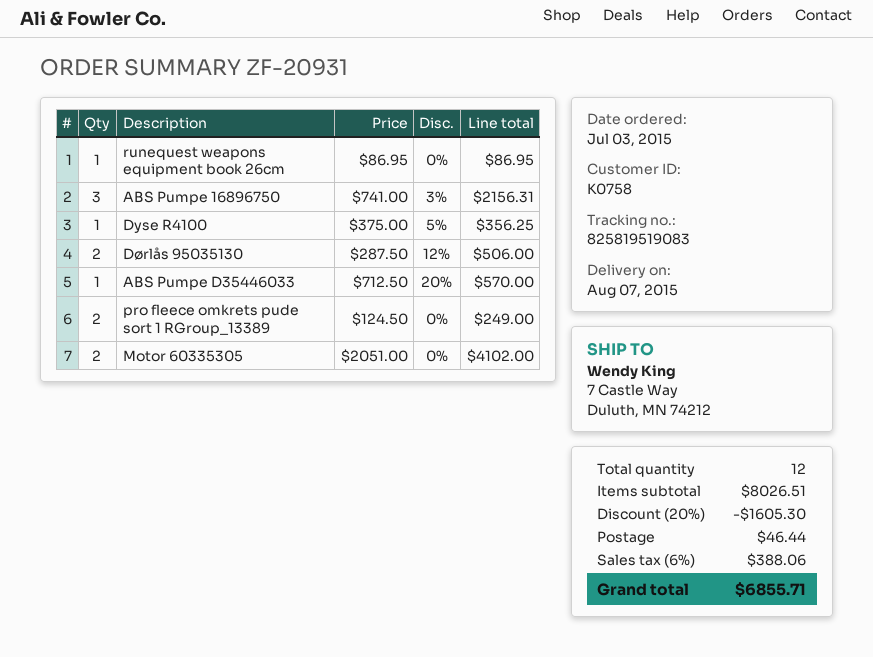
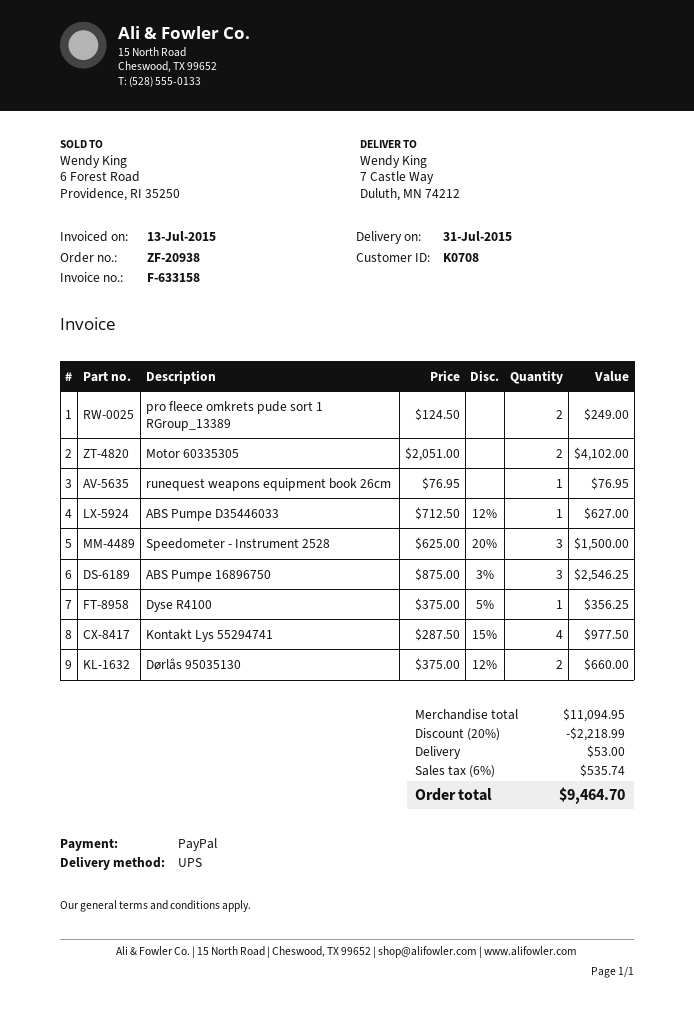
order number: ZF-20931 -> ZF-20938
delivery date: 2015-08-07 -> 2015-07-31
customer number: K0758 -> K0708
runequest weapons equipment book 26cm: 1 x 86.95 = 86.95 -> 1 x 76.95 = 76.95
ABS Pumpe 16896750: 3 x 741.00 - 3% = 2156.31 -> 3 x 875.00 - 3% = 2546.25
Dørlås 95035130: 2 x 287.50 - 12% = 506.00 -> 2 x 375.00 - 12% = 660.00
ABS Pumpe D35446033: 1 x 712.50 - 20% = 570.00 -> 1 x 712.50 - 12% = 627.00
Speedometer - Instrument 2528: none -> 3 x 625.00 - 20% = 1500.00
Kontakt Lys 55294741: none -> 4 x 287.50 - 15% = 977.50
subtotal: 8026.51 -> 11094.95
discount: 20% = 1605.30 -> 20% = 2218.99
shipping: 46.44 -> 53.00
tax: 6% = 388.06 -> 6% = 535.74
total: 6855.71 -> 9464.70

